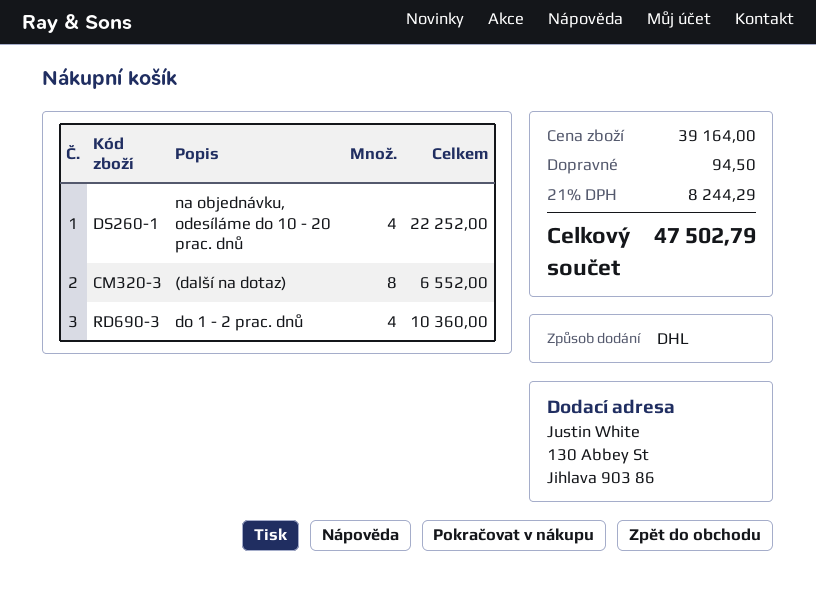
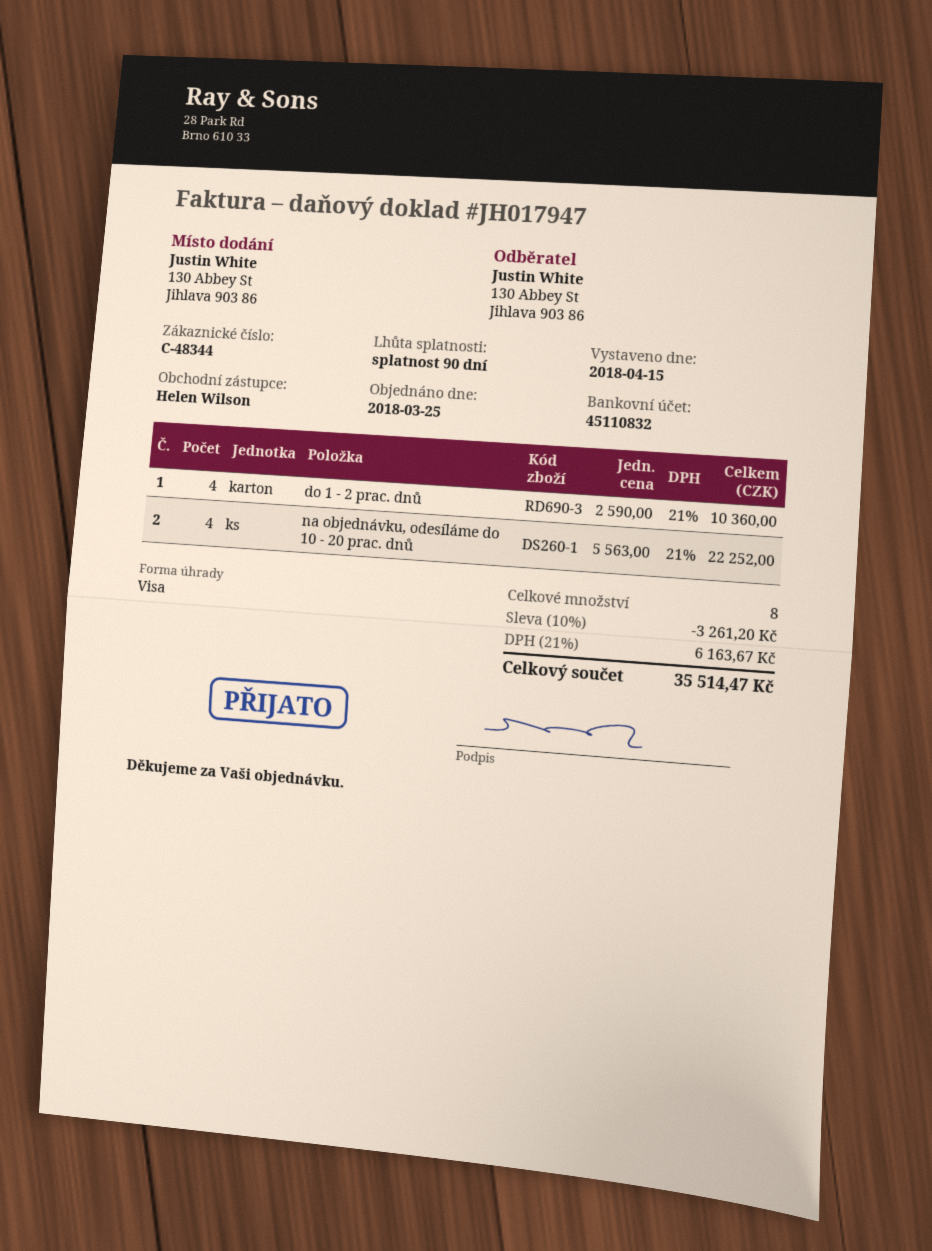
(další na dotaz): 8 for 6552.00 -> none
discount: none -> 10% = 3261.20
shipping: 94.50 -> none
tax: 21% = 8244.29 -> 21% = 6163.67
total: 47502.79 -> 35514.47

